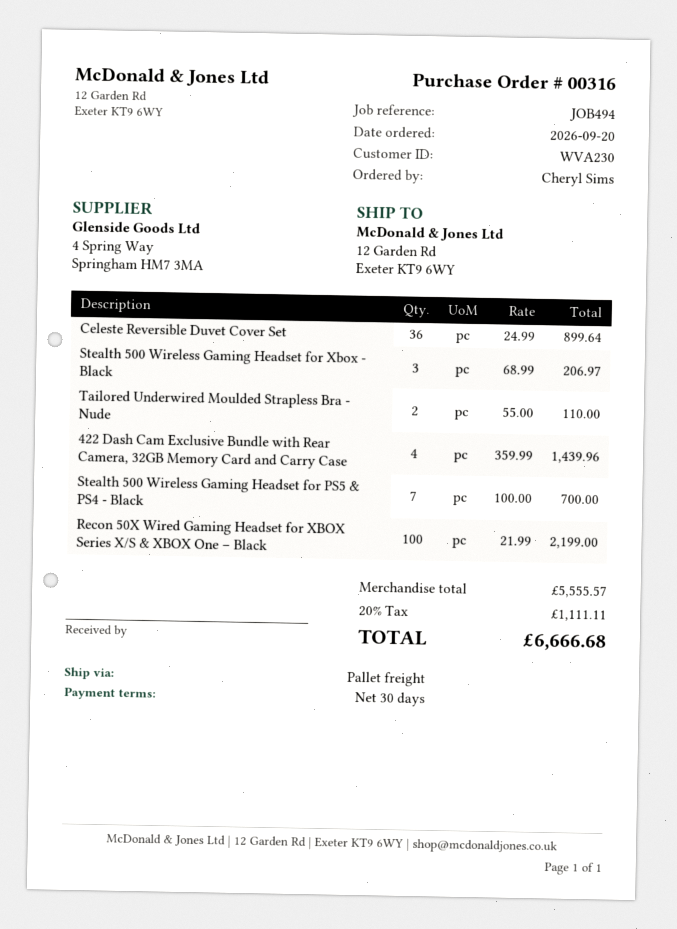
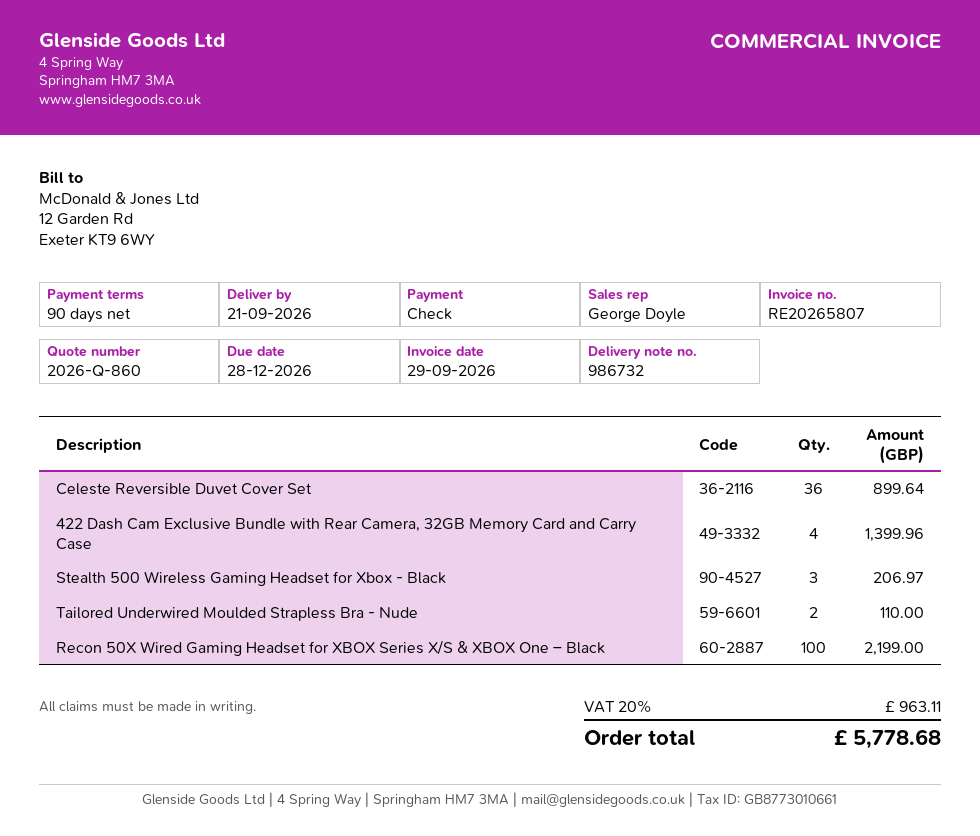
payment terms: 30 days -> 90 days
422 Dash Cam Exclusive Bundle with Rear Camera, 32GB Memory Card and Carry Case: 4 for 1439.96 -> 4 for 1399.96
Stealth 500 Wireless Gaming Headset for PS5 & PS4 - Black: 7 for 700.00 -> none
tax: 20% = 1111.11 -> 20% = 963.11
total: 6666.68 -> 5778.68

